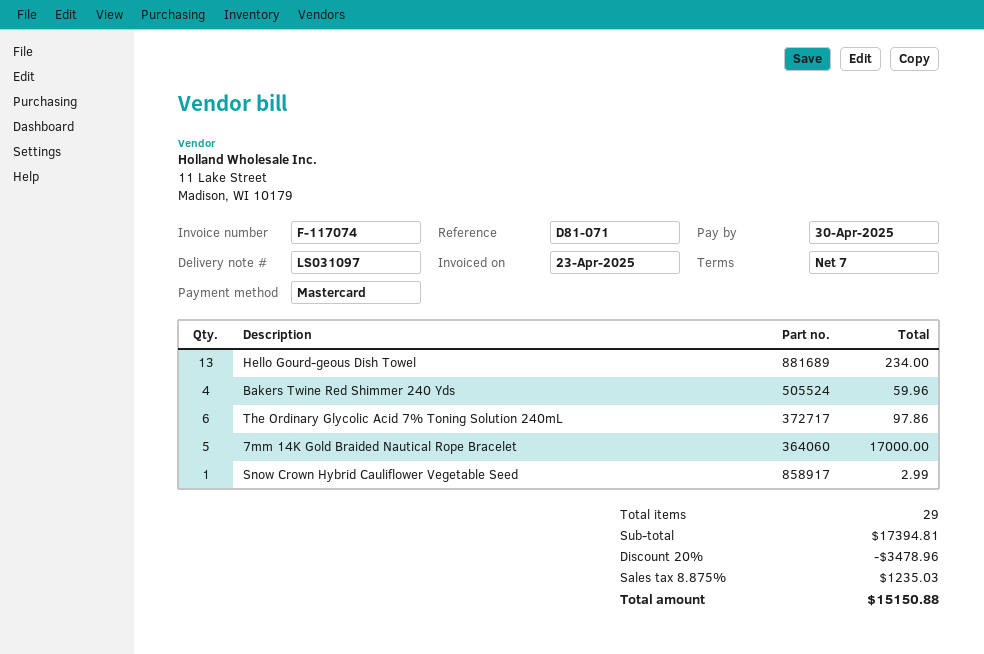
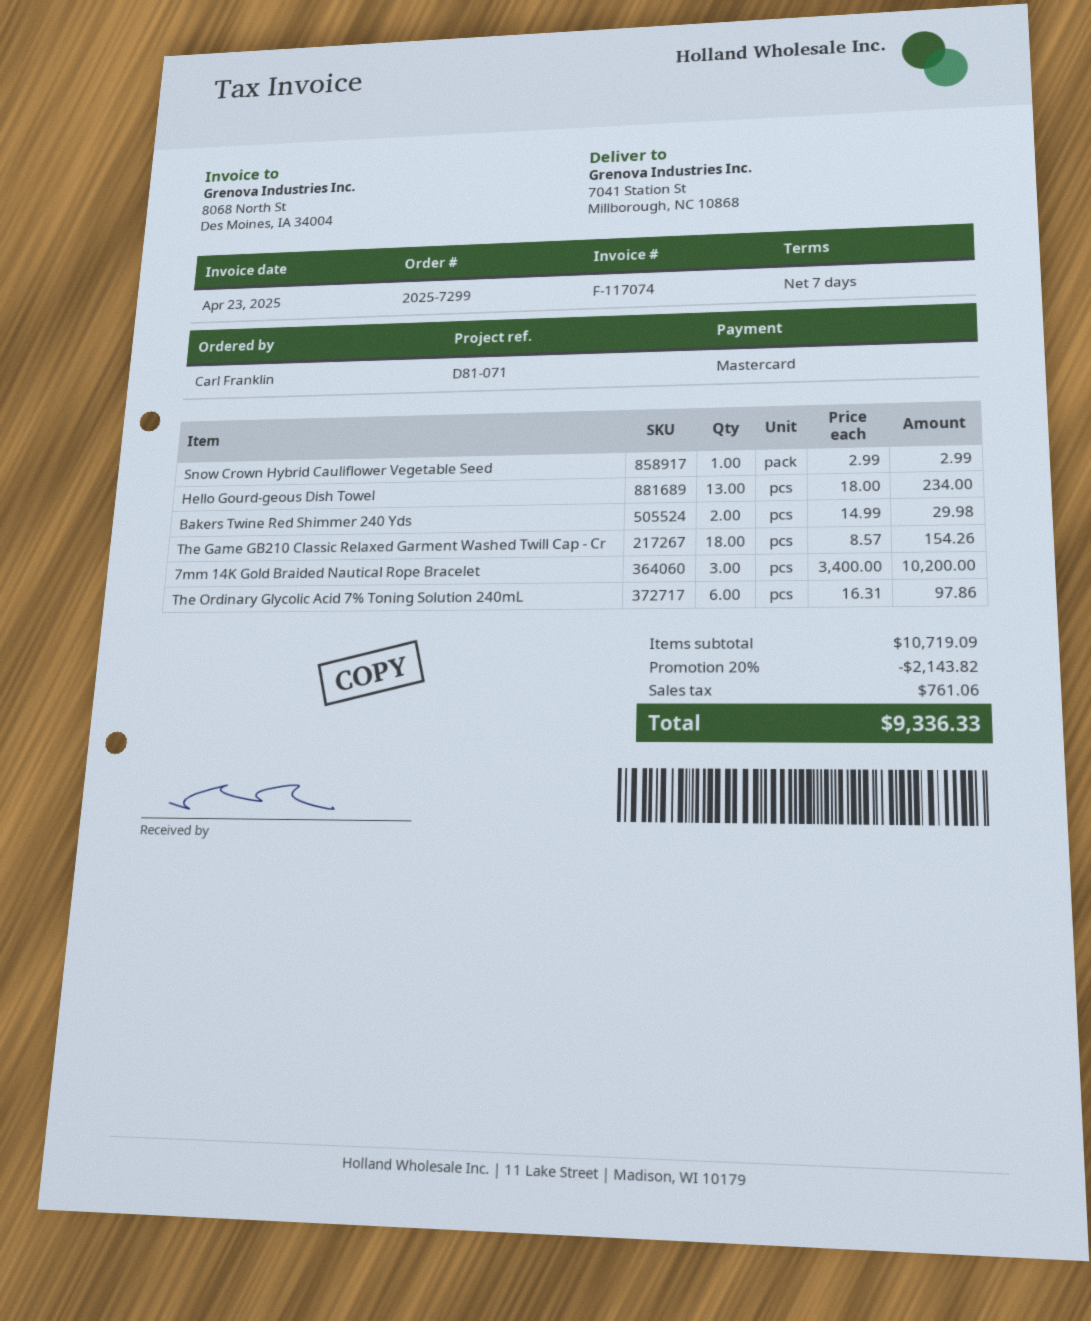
Bakers Twine Red Shimmer 240 Yds: 4 for 59.96 -> 2 for 29.98
7mm 14K Gold Braided Nautical Rope Bracelet: 5 for 17000.00 -> 3 for 10200.00
The Game GB210 Classic Relaxed Garment Washed Twill Cap - Cr: none -> 18 for 154.26
subtotal: 17394.81 -> 10719.09
discount: 20% = 3478.96 -> 20% = 2143.82
tax: 1235.03 -> 761.06
total: 15150.88 -> 9336.33

